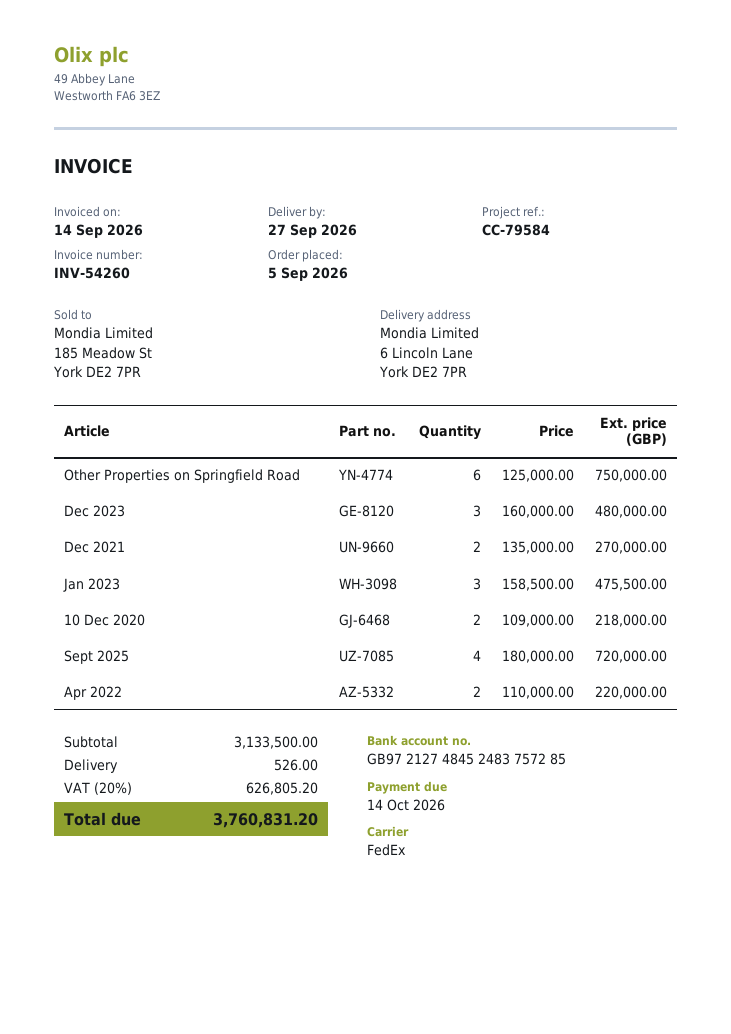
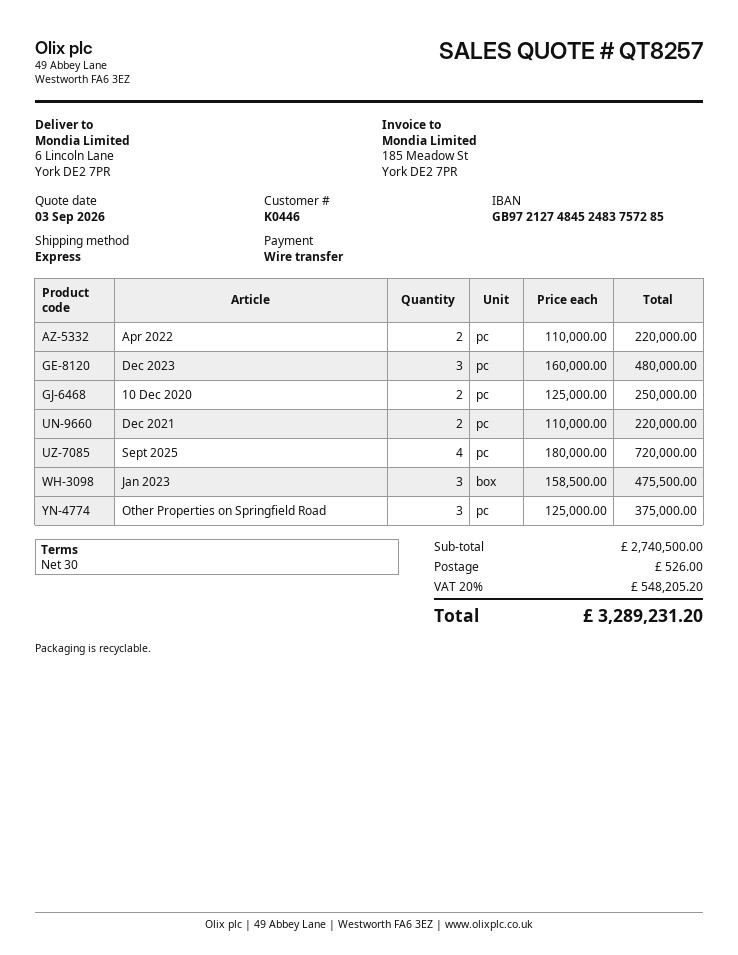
shipping method: FedEx -> express
Other Properties on Springfield Road: 6 x 125000.00 = 750000.00 -> 3 x 125000.00 = 375000.00
Dec 2021: 2 x 135000.00 = 270000.00 -> 2 x 110000.00 = 220000.00
10 Dec 2020: 2 x 109000.00 = 218000.00 -> 2 x 125000.00 = 250000.00
subtotal: 3133500.00 -> 2740500.00
tax: 20% = 626805.20 -> 20% = 548205.20
total: 3760831.20 -> 3289231.20

